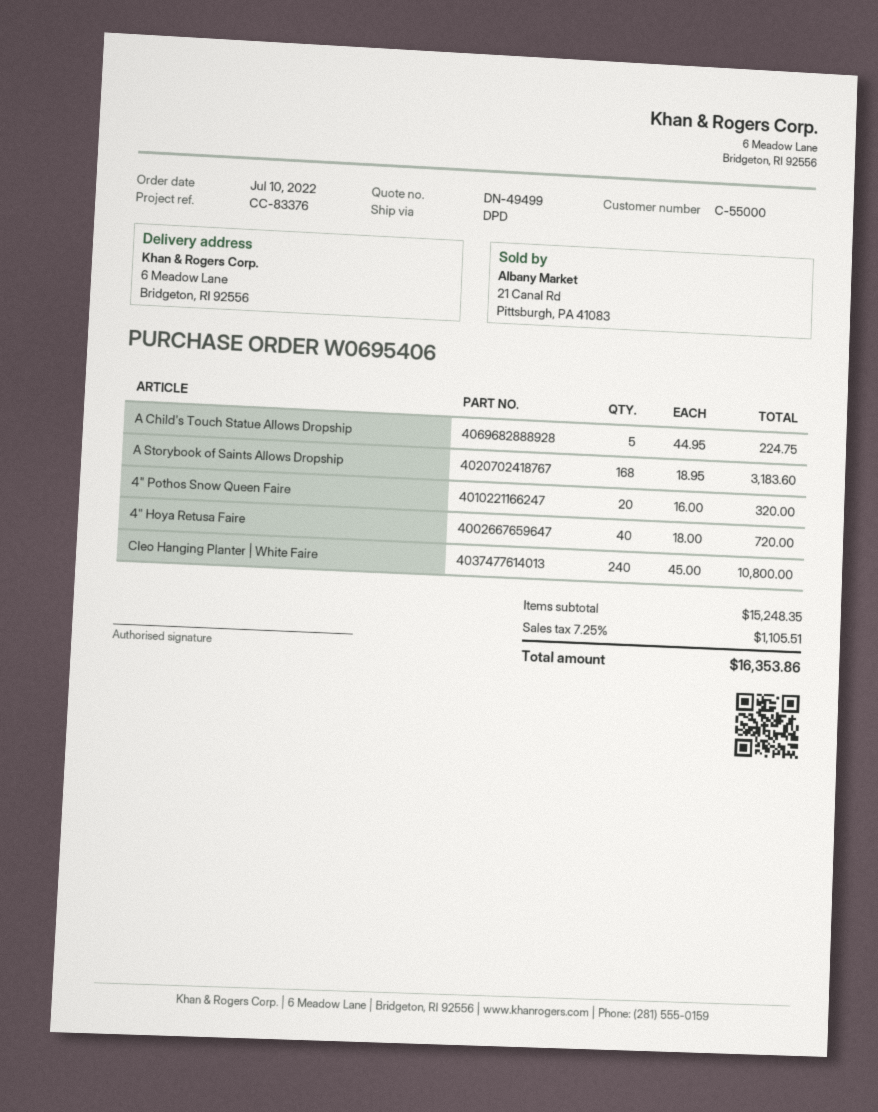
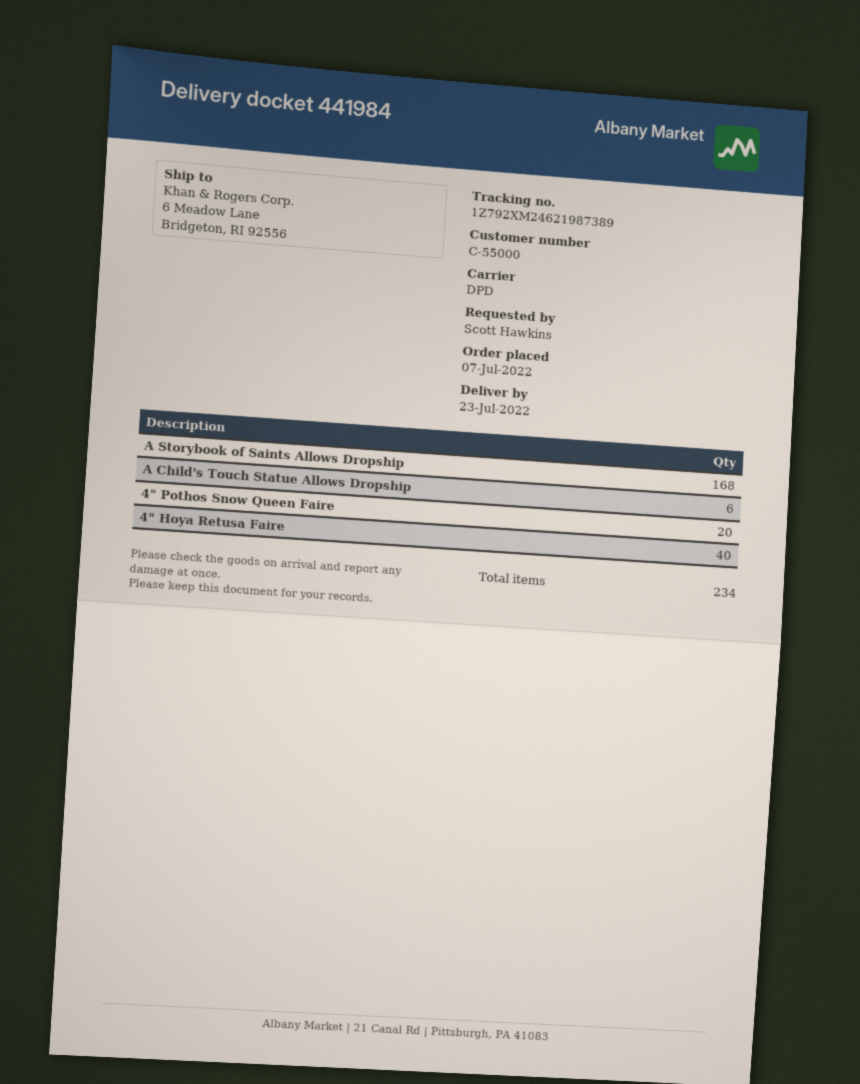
order date: 2022-07-10 -> 2022-07-07
A Child's Touch Statue Allows Dropship: 5 -> 6
Cleo Hanging Planter | White Faire: 240 -> none

